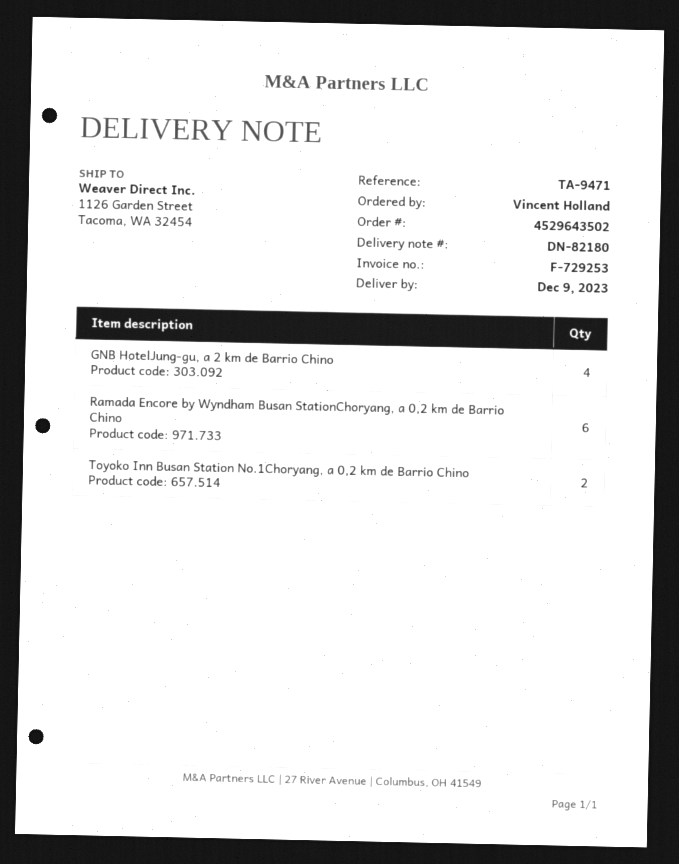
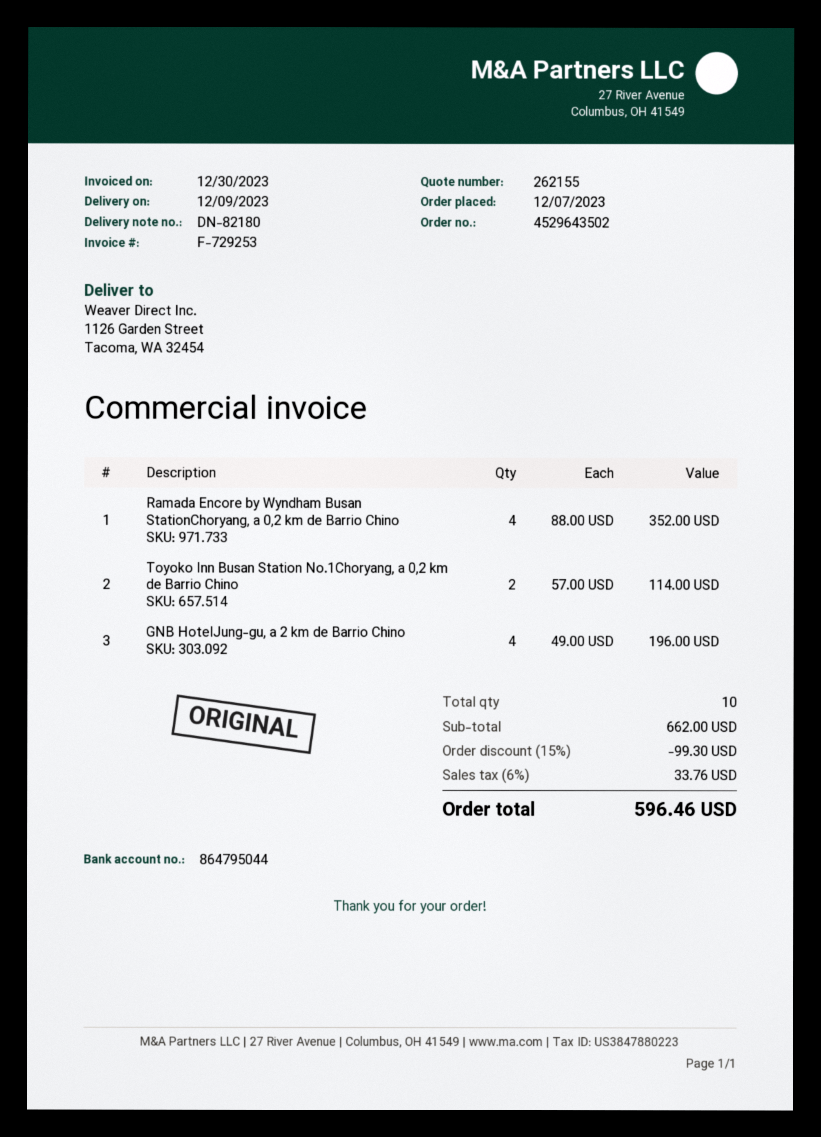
Ramada Encore by Wyndham Busan StationChoryang, a 0,2 km de Barrio Chino: 6 -> 4

